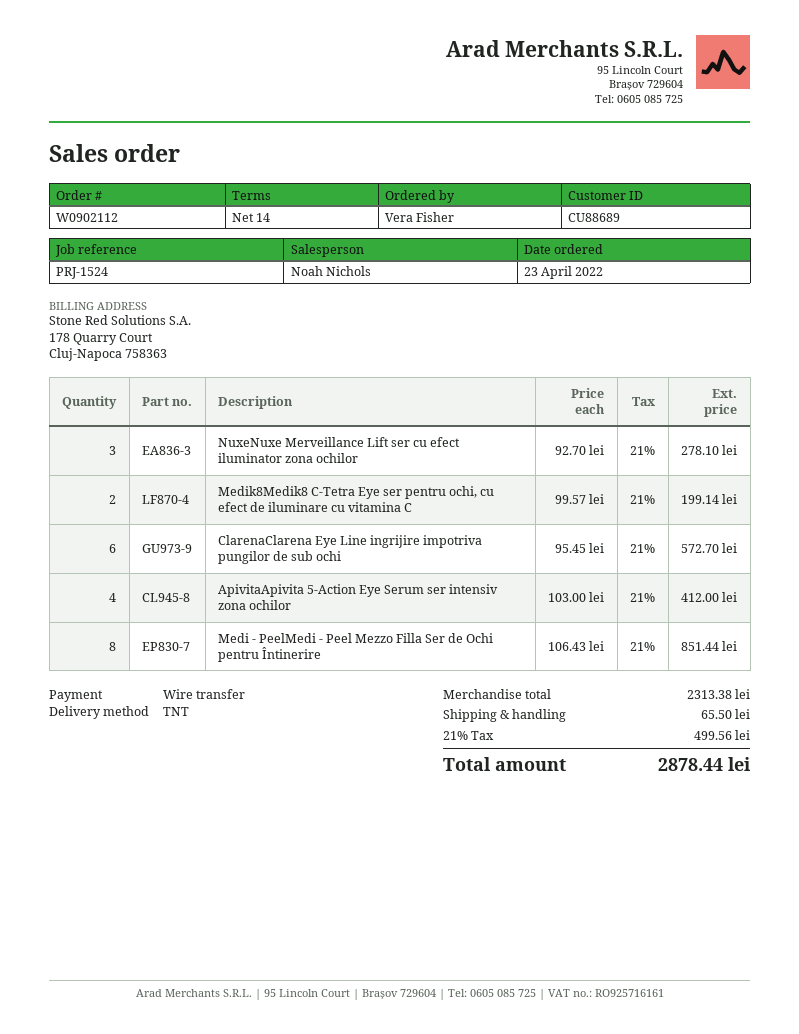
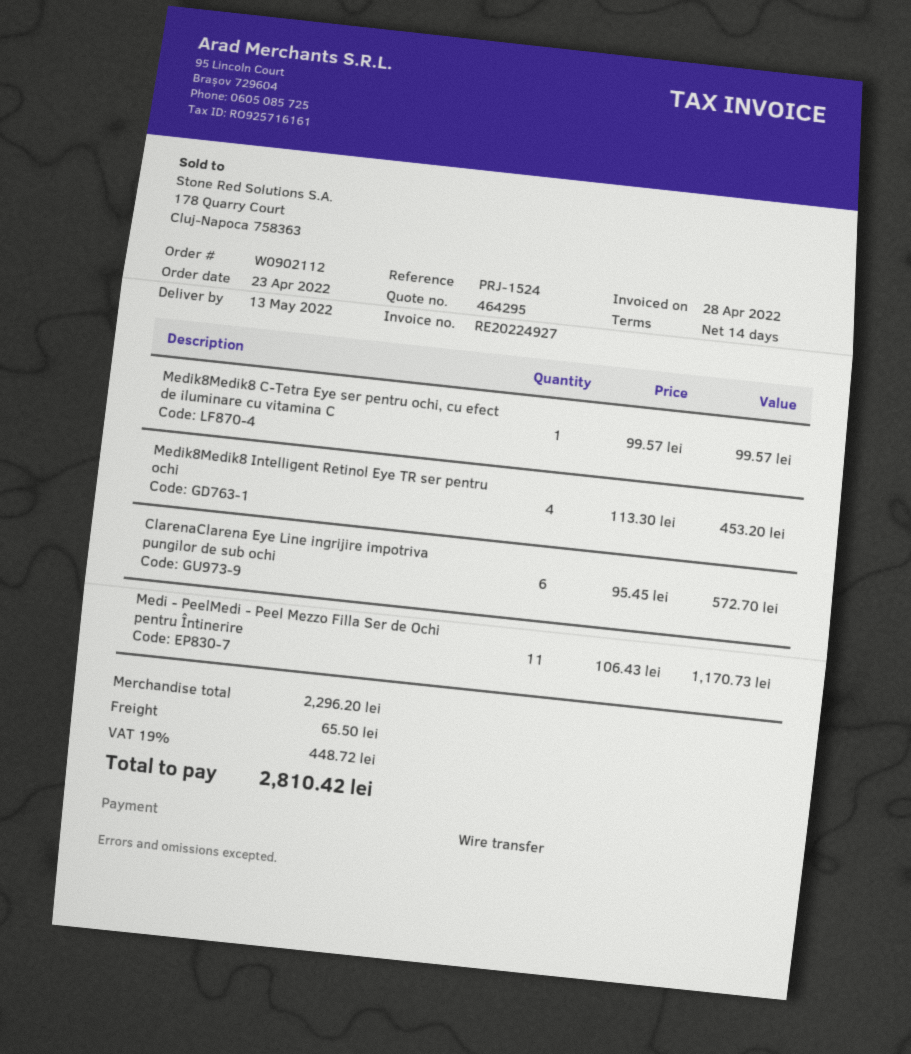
NuxeNuxe Merveillance Lift ser cu efect iluminator zona ochilor: 3 x 92.70 = 278.10 -> none
Medik8Medik8 C-Tetra Eye ser pentru ochi, cu efect de iluminare cu vitamina C: 2 x 99.57 = 199.14 -> 1 x 99.57 = 99.57
ApivitaApivita 5-Action Eye Serum ser intensiv zona ochilor: 4 x 103.00 = 412.00 -> none
Medi - PeelMedi - Peel Mezzo Filla Ser de Ochi pentru Întinerire: 8 x 106.43 = 851.44 -> 11 x 106.43 = 1170.73
Medik8Medik8 Intelligent Retinol Eye TR ser pentru ochi: none -> 4 x 113.30 = 453.20
subtotal: 2313.38 -> 2296.20
tax: 21% = 499.56 -> 19% = 448.72
total: 2878.44 -> 2810.42

